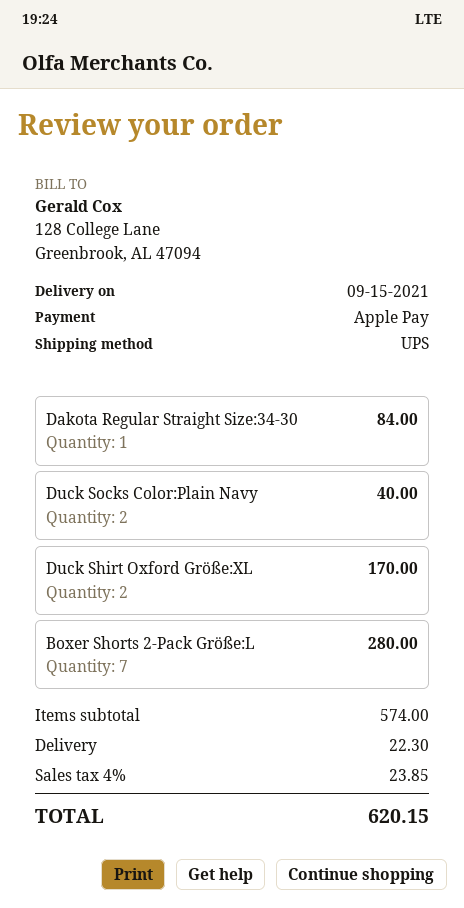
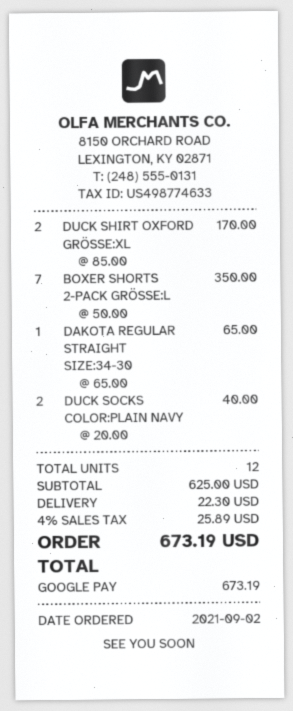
payment method: Apple Pay -> Google Pay
Dakota Regular Straight Size:34-30: 1 for 84.00 -> 1 for 65.00
Boxer Shorts 2-Pack Größe:L: 7 for 280.00 -> 7 for 350.00
subtotal: 574.00 -> 625.00
tax: 4% = 23.85 -> 4% = 25.89
total: 620.15 -> 673.19

